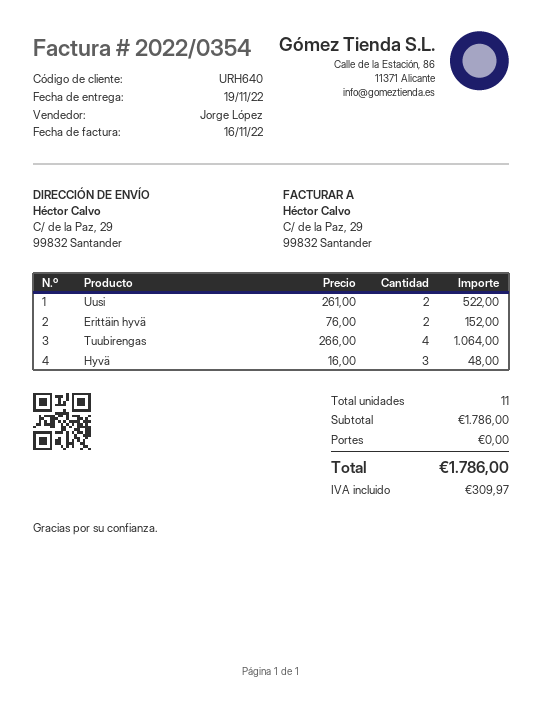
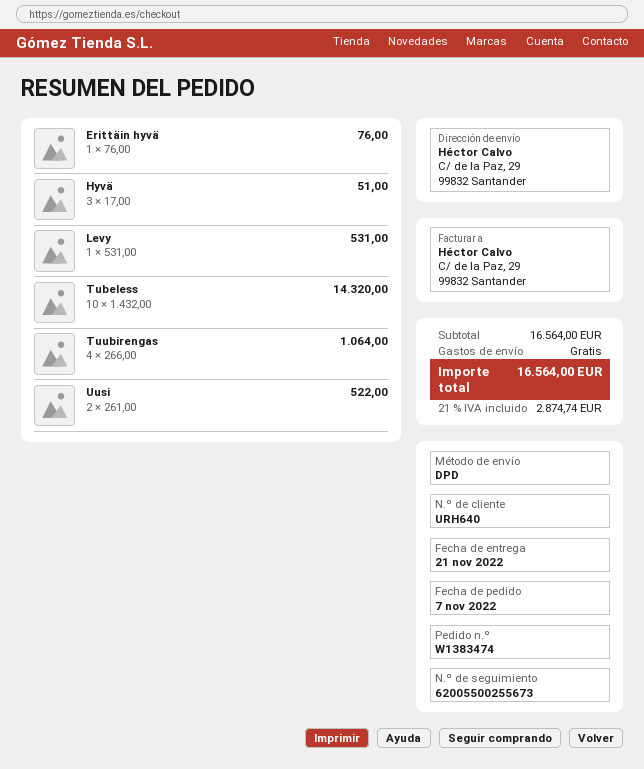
delivery date: 2022-11-19 -> 2022-11-21
Erittäin hyvä: 2 x 76.00 = 152.00 -> 1 x 76.00 = 76.00
Hyvä: 3 x 16.00 = 48.00 -> 3 x 17.00 = 51.00
Levy: none -> 1 x 531.00 = 531.00
Tubeless: none -> 10 x 1432.00 = 14320.00
subtotal: 1786.00 -> 16564.00
tax: 309.97 -> 2874.74
total: 1786.00 -> 16564.00

